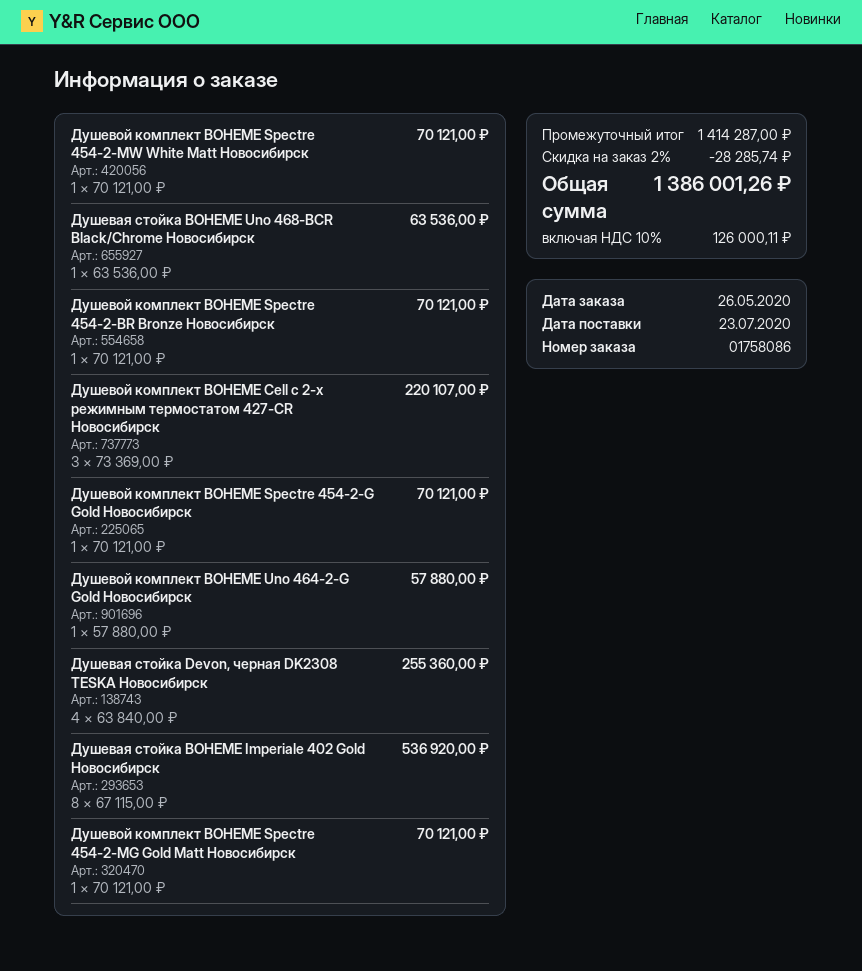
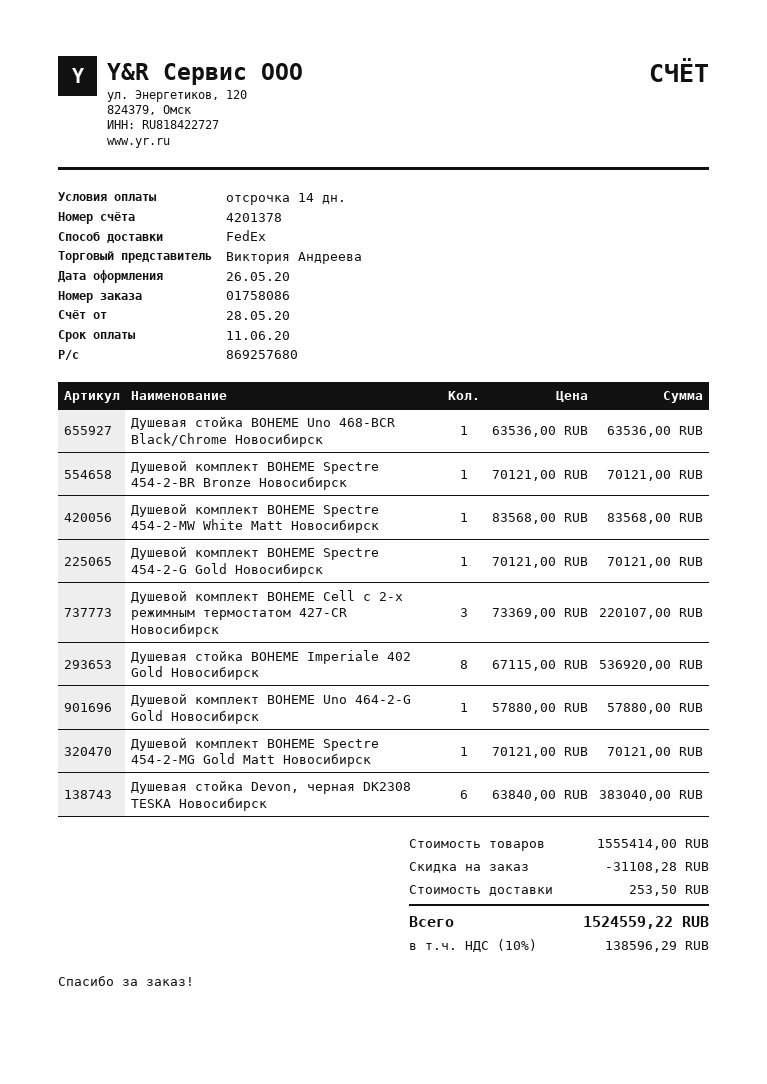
Душевой комплект BOHEME Spectre 454-2-MW White Matt Новосибирск: 1 x 70121.00 = 70121.00 -> 1 x 83568.00 = 83568.00
Душевая стойка Devon, черная DK2308 TESKA Новосибирск: 4 x 63840.00 = 255360.00 -> 6 x 63840.00 = 383040.00
subtotal: 1414287.00 -> 1555414.00
discount: 28285.74 -> 31108.28
shipping: none -> 253.50
tax: 10% = 126000.11 -> 10% = 138596.29
total: 1386001.26 -> 1524559.22

